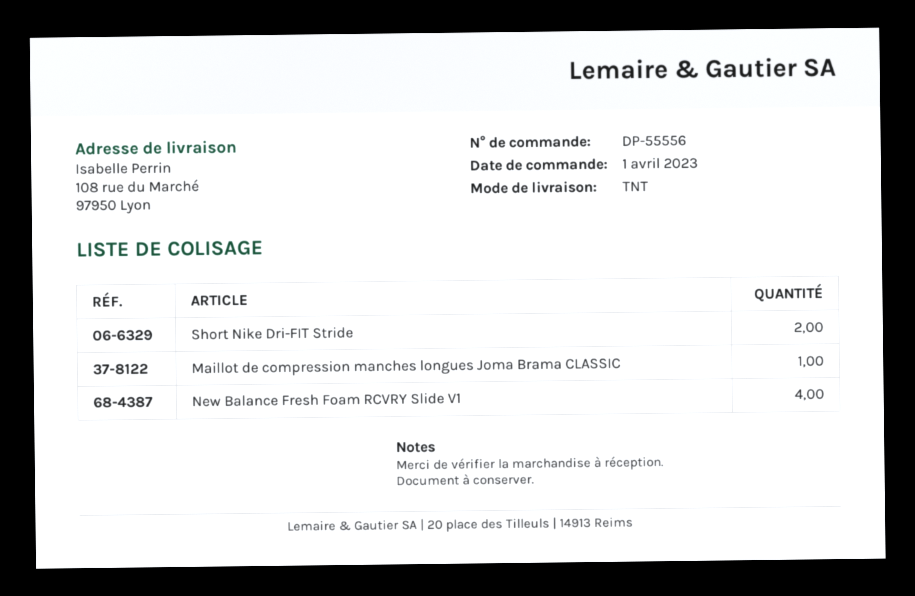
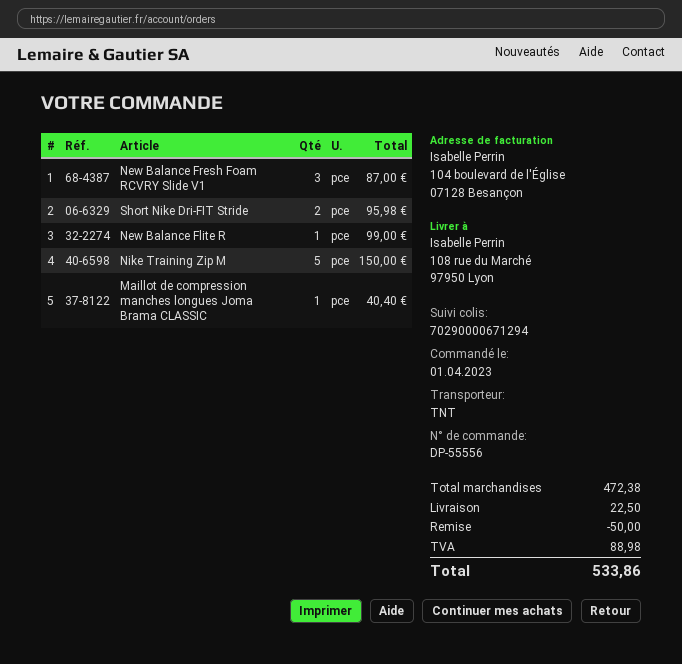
New Balance Fresh Foam RCVRY Slide V1: 4 -> 3
New Balance Flite R: none -> 1
Nike Training Zip M: none -> 5

